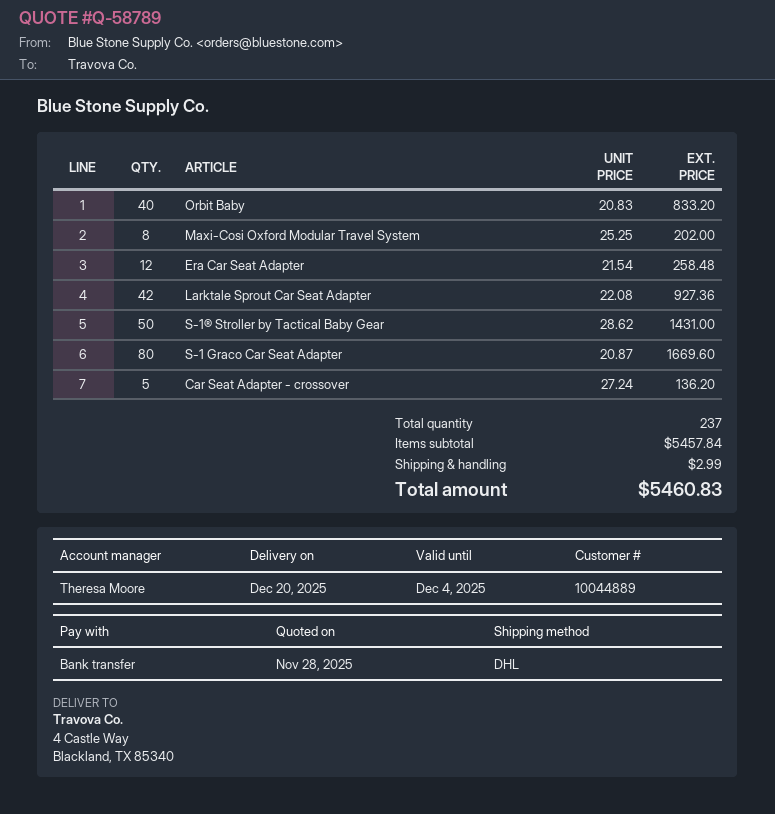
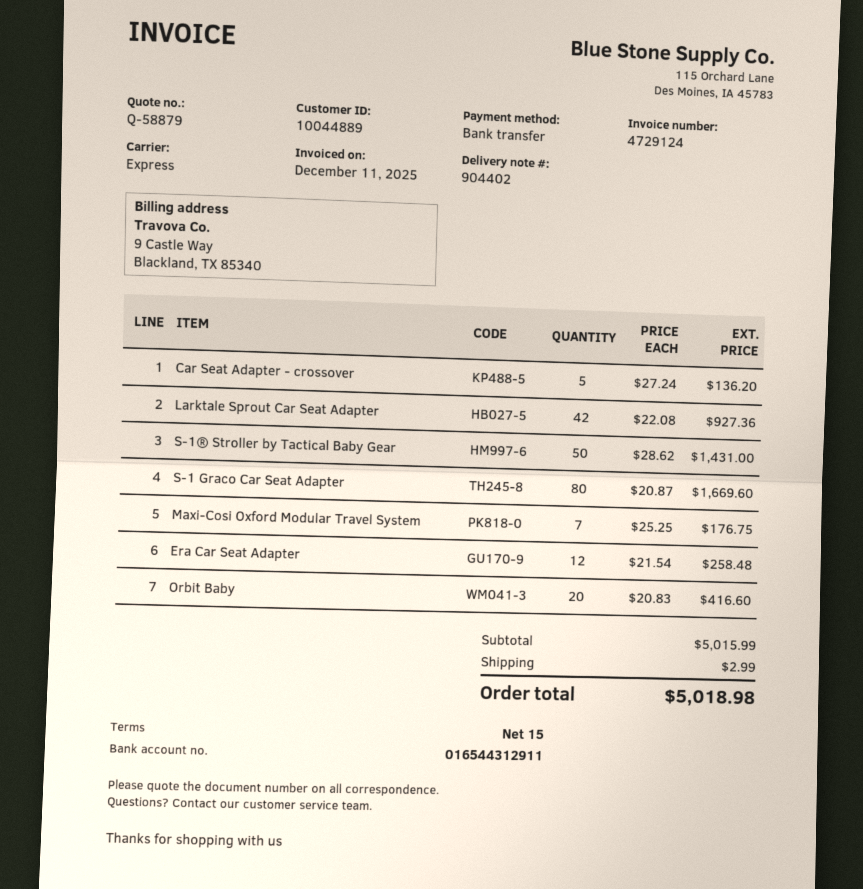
quote number: Q-58789 -> Q-58879
shipping method: DHL -> express
Orbit Baby: 40 x 20.83 = 833.20 -> 20 x 20.83 = 416.60
Maxi-Cosi Oxford Modular Travel System: 8 x 25.25 = 202.00 -> 7 x 25.25 = 176.75
subtotal: 5457.84 -> 5015.99
total: 5460.83 -> 5018.98

